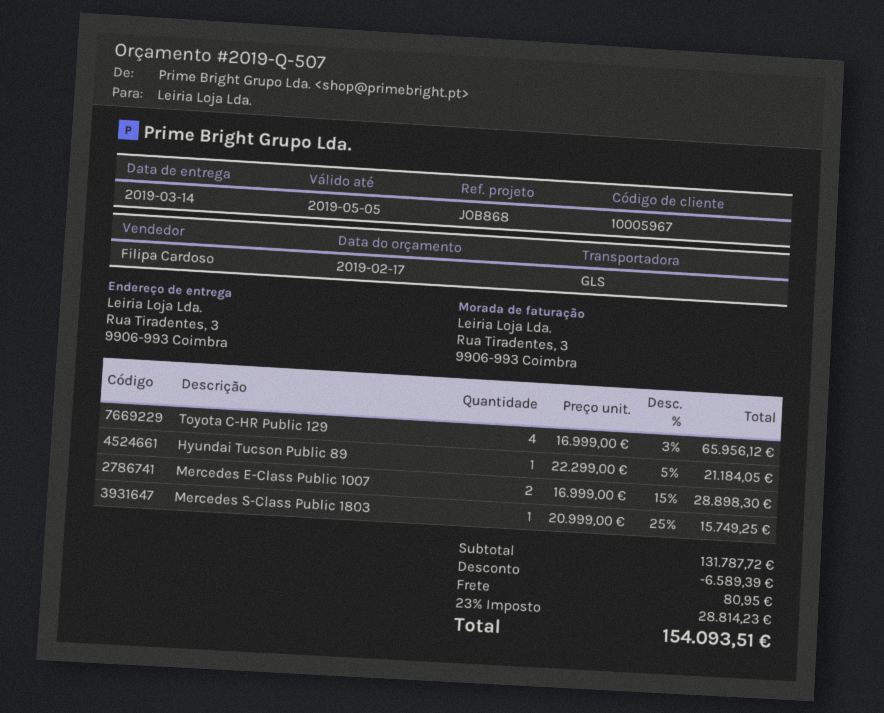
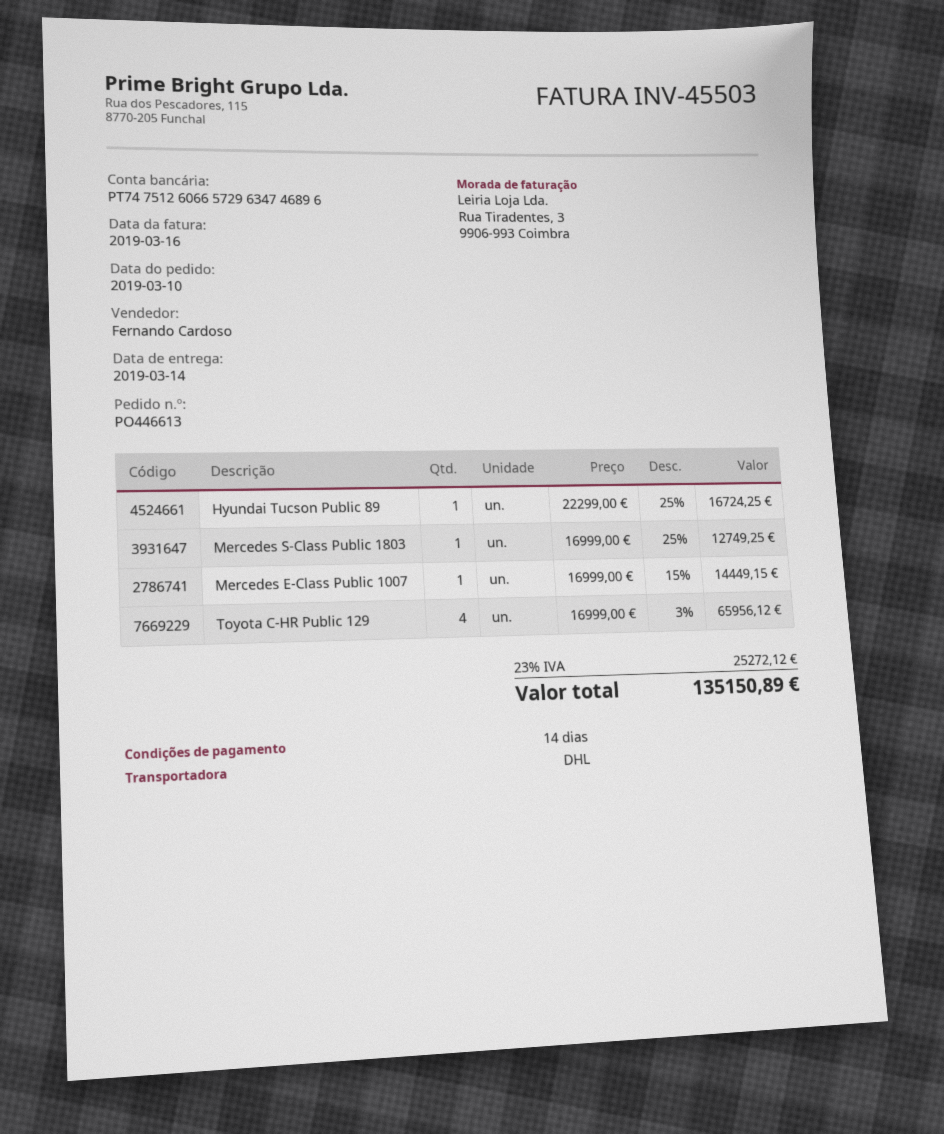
sales rep: Filipa Cardoso -> Fernando Cardoso
shipping method: GLS -> DHL
Hyundai Tucson Public 89: 1 x 22299.00 - 5% = 21184.05 -> 1 x 22299.00 - 25% = 16724.25
Mercedes E-Class Public 1007: 2 x 16999.00 - 15% = 28898.30 -> 1 x 16999.00 - 15% = 14449.15
Mercedes S-Class Public 1803: 1 x 20999.00 - 25% = 15749.25 -> 1 x 16999.00 - 25% = 12749.25
discount: 6589.39 -> none
shipping: 80.95 -> none
tax: 23% = 28814.23 -> 23% = 25272.12
total: 154093.51 -> 135150.89

